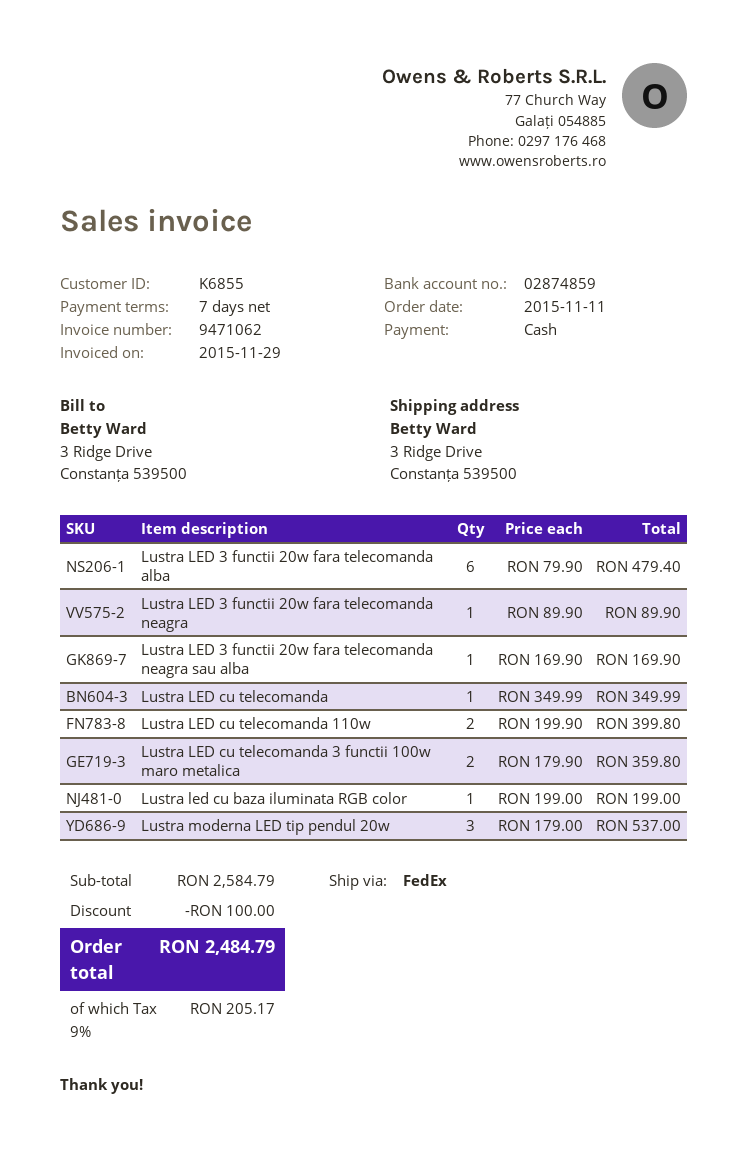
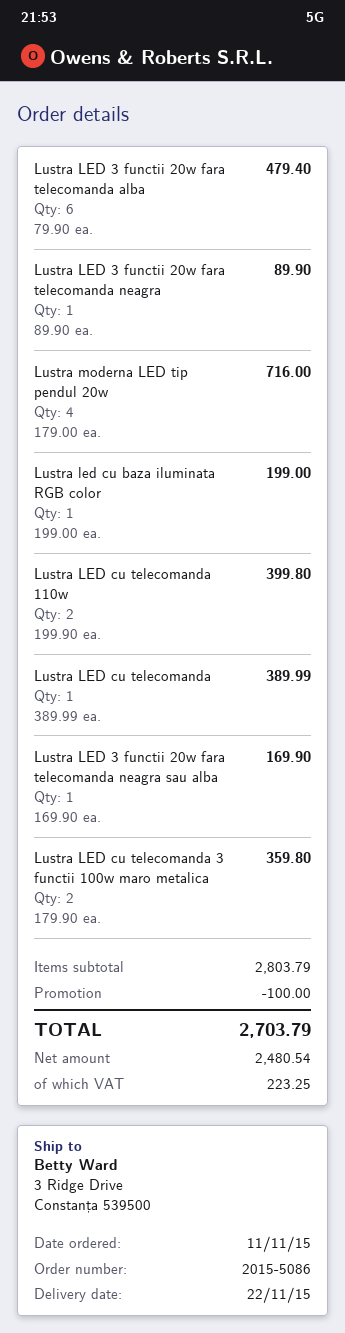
Lustra LED cu telecomanda: 1 x 349.99 = 349.99 -> 1 x 389.99 = 389.99
Lustra moderna LED tip pendul 20w: 3 x 179.00 = 537.00 -> 4 x 179.00 = 716.00
subtotal: 2584.79 -> 2803.79
tax: 205.17 -> 223.25
total: 2484.79 -> 2703.79

